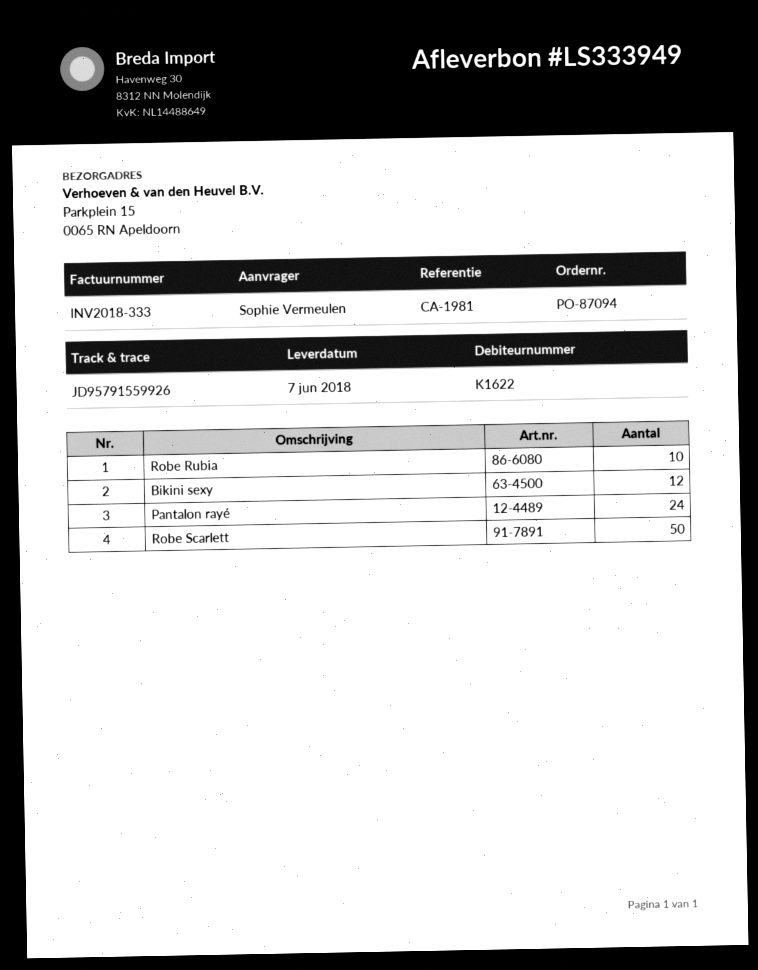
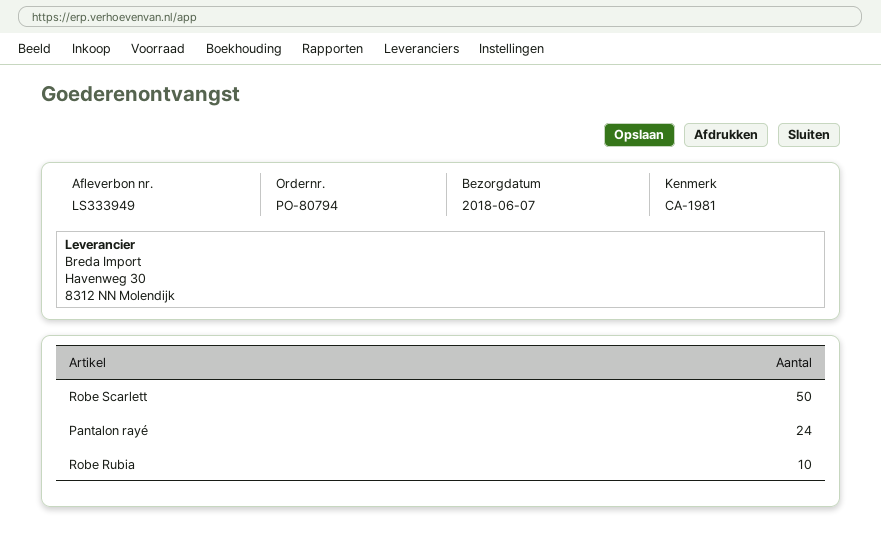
order number: PO-87094 -> PO-80794
Bikini sexy: 12 -> none

